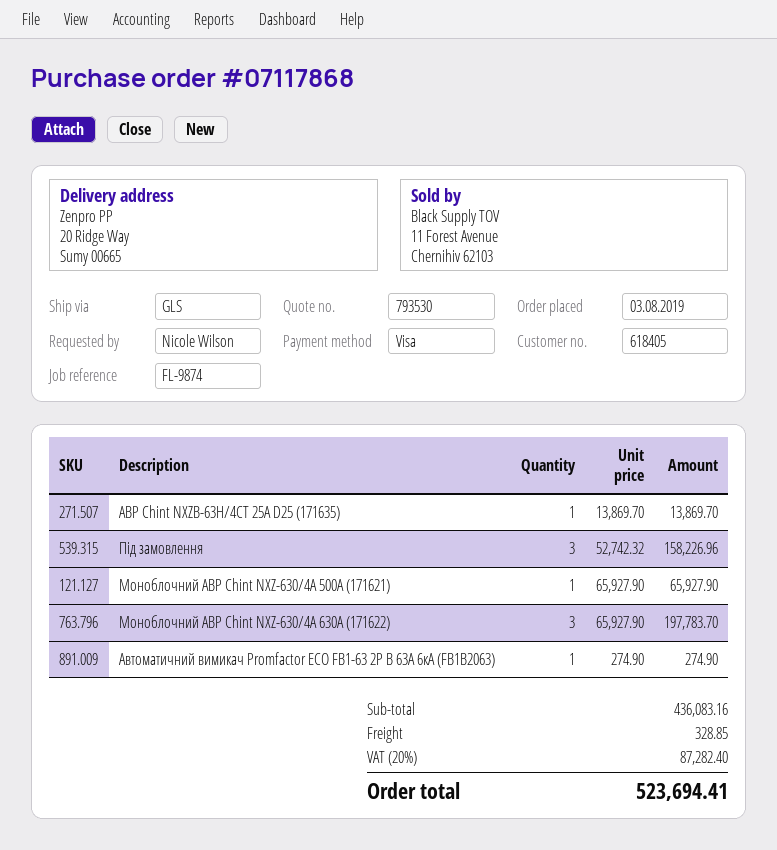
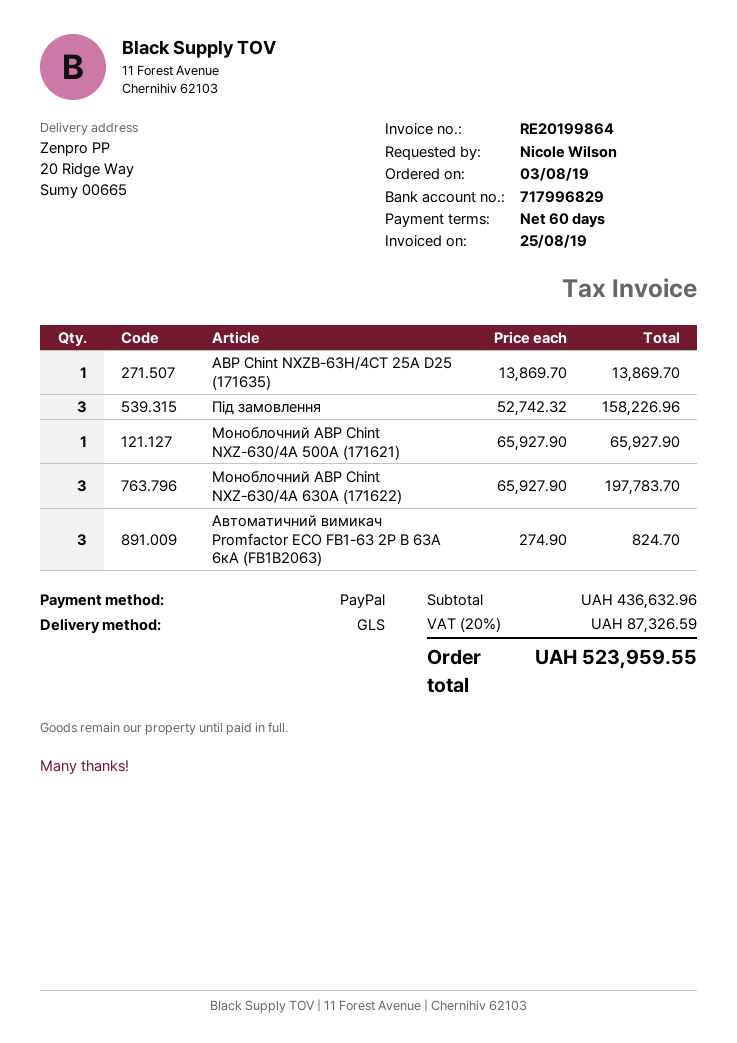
payment method: Visa -> PayPal
Автоматичний вимикач Promfactor ECO FB1-63 2P B 63A 6кА (FB1B2063): 1 x 274.90 = 274.90 -> 3 x 274.90 = 824.70
subtotal: 436083.16 -> 436632.96
shipping: 328.85 -> none
tax: 20% = 87282.40 -> 20% = 87326.59
total: 523694.41 -> 523959.55

